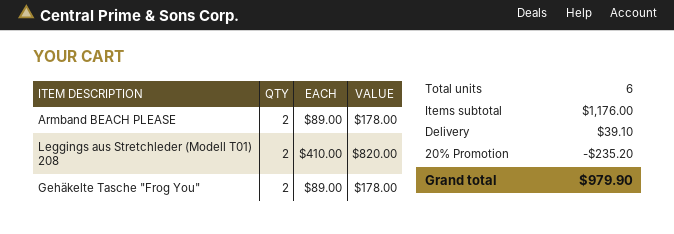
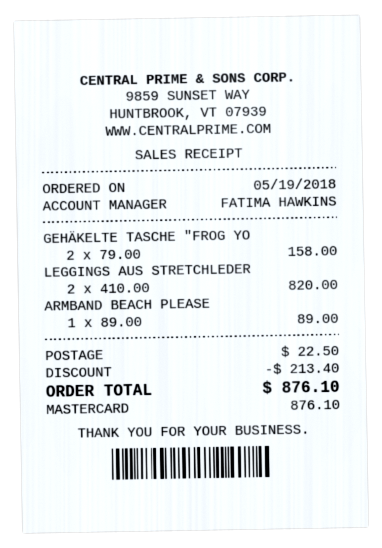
Armband BEACH PLEASE: 2 x 89.00 = 178.00 -> 1 x 89.00 = 89.00
Gehäkelte Tasche "Frog You": 2 x 89.00 = 178.00 -> 2 x 79.00 = 158.00
discount: 235.20 -> 213.40
shipping: 39.10 -> 22.50
total: 979.90 -> 876.10

